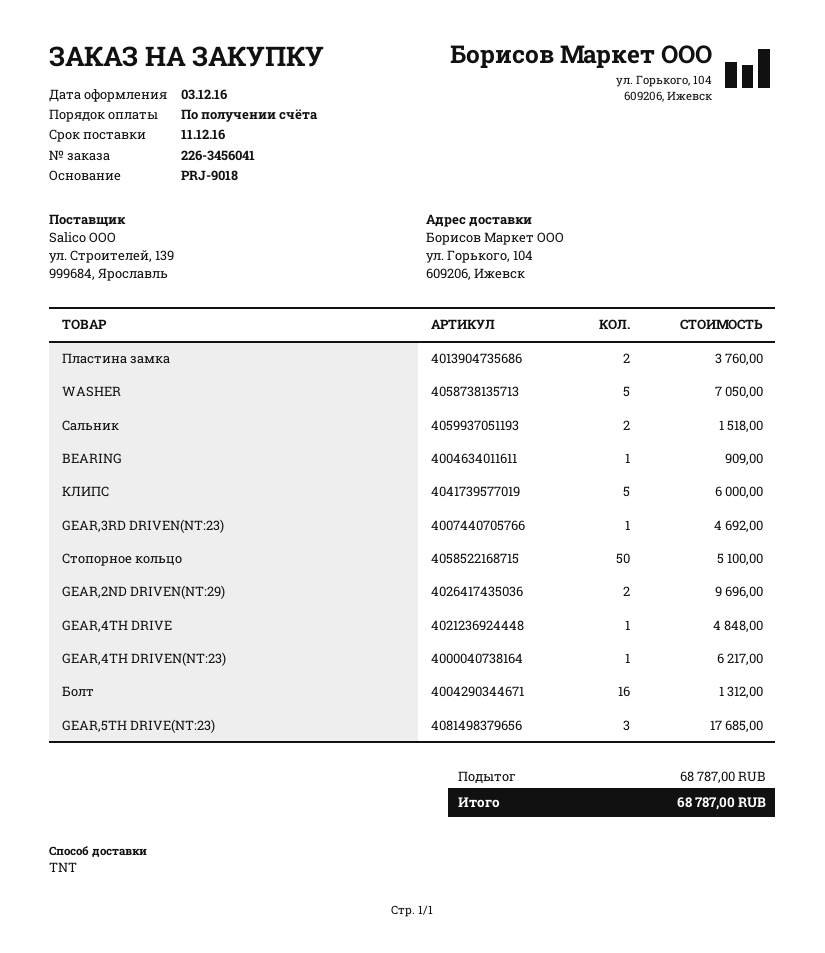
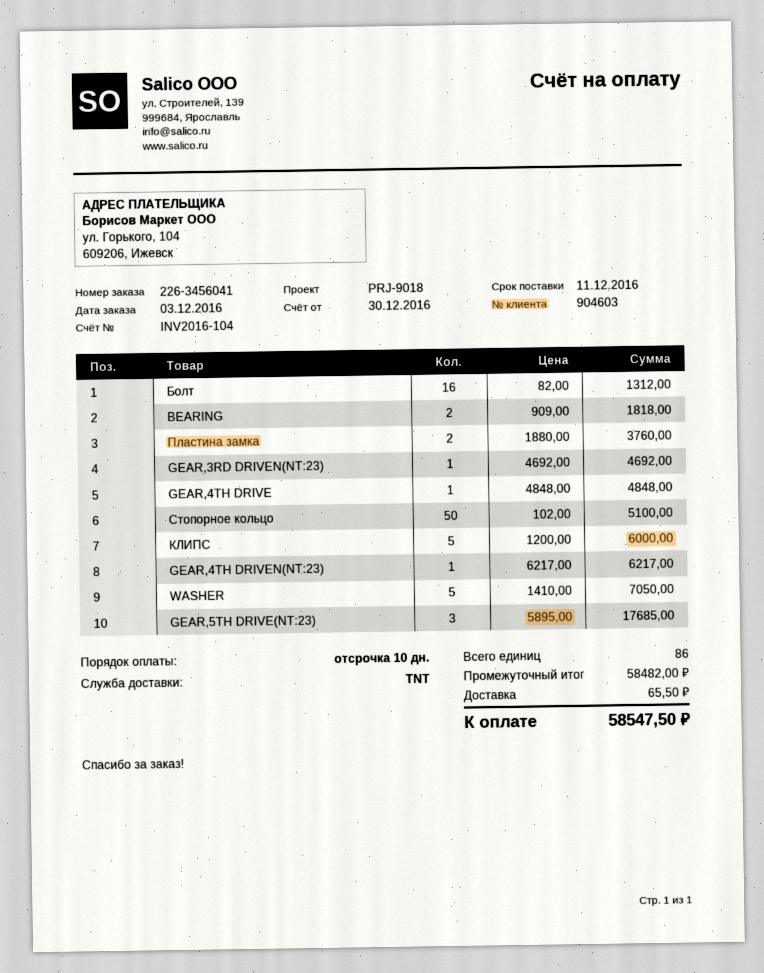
payment terms: on receipt -> 10 days
Сальник: 2 for 1518.00 -> none
BEARING: 1 for 909.00 -> 2 for 1818.00
GEAR,2ND DRIVEN(NT:29): 2 for 9696.00 -> none
subtotal: 68787.00 -> 58482.00
shipping: none -> 65.50
total: 68787.00 -> 58547.50

